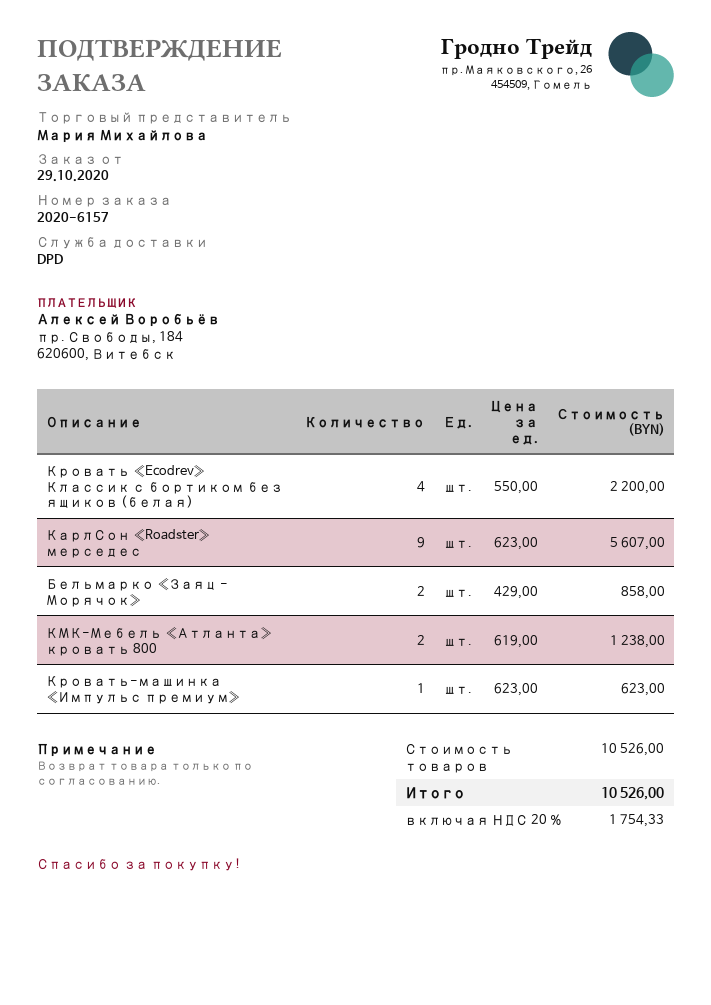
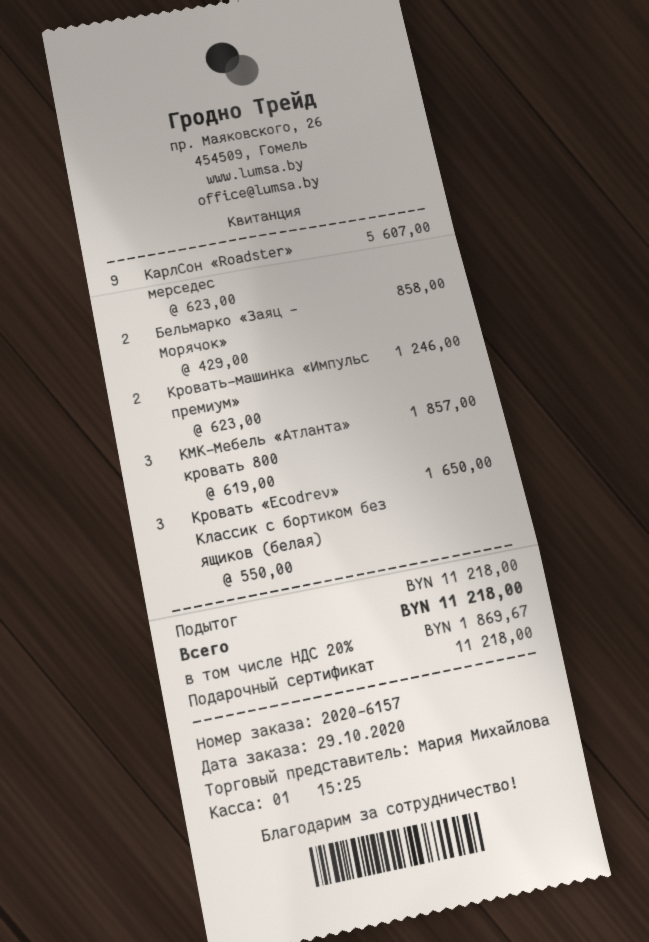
Кровать «Ecodrev» Классик с бортиком без ящиков (белая): 4 x 550.00 = 2200.00 -> 3 x 550.00 = 1650.00
КМК-Мебель «Атланта» кровать 800: 2 x 619.00 = 1238.00 -> 3 x 619.00 = 1857.00
Кровать-машинка «Импульс премиум»: 1 x 623.00 = 623.00 -> 2 x 623.00 = 1246.00
subtotal: 10526.00 -> 11218.00
tax: 20% = 1754.33 -> 20% = 1869.67
total: 10526.00 -> 11218.00

